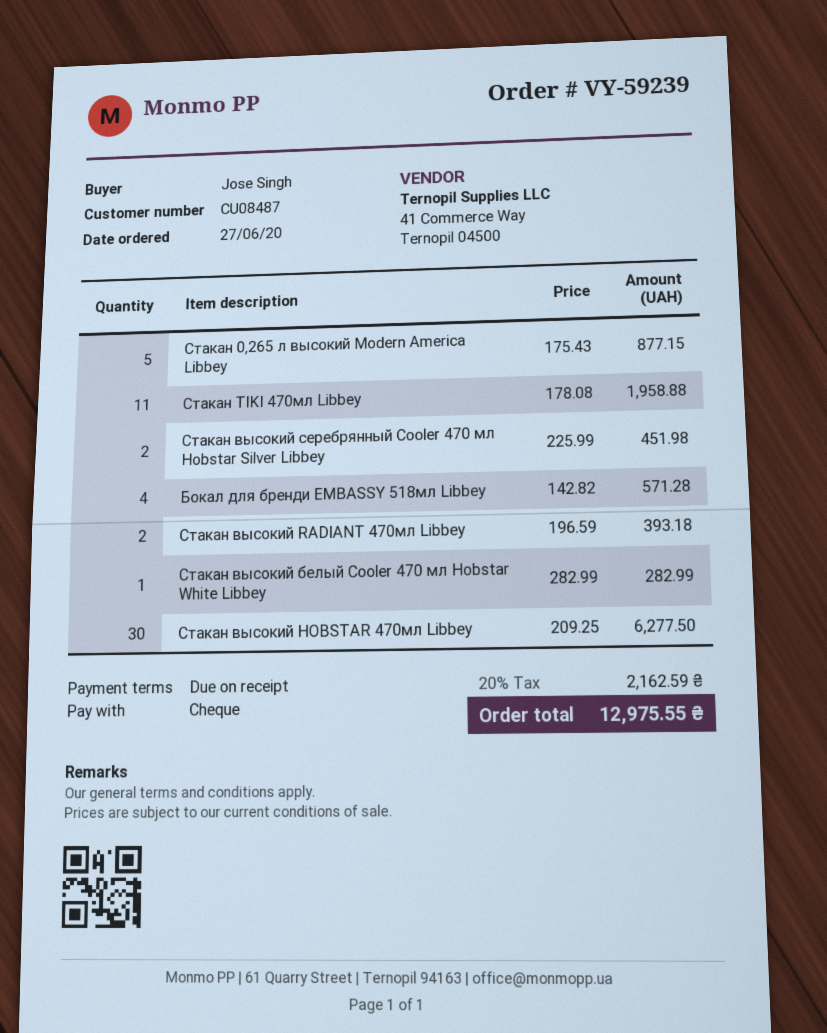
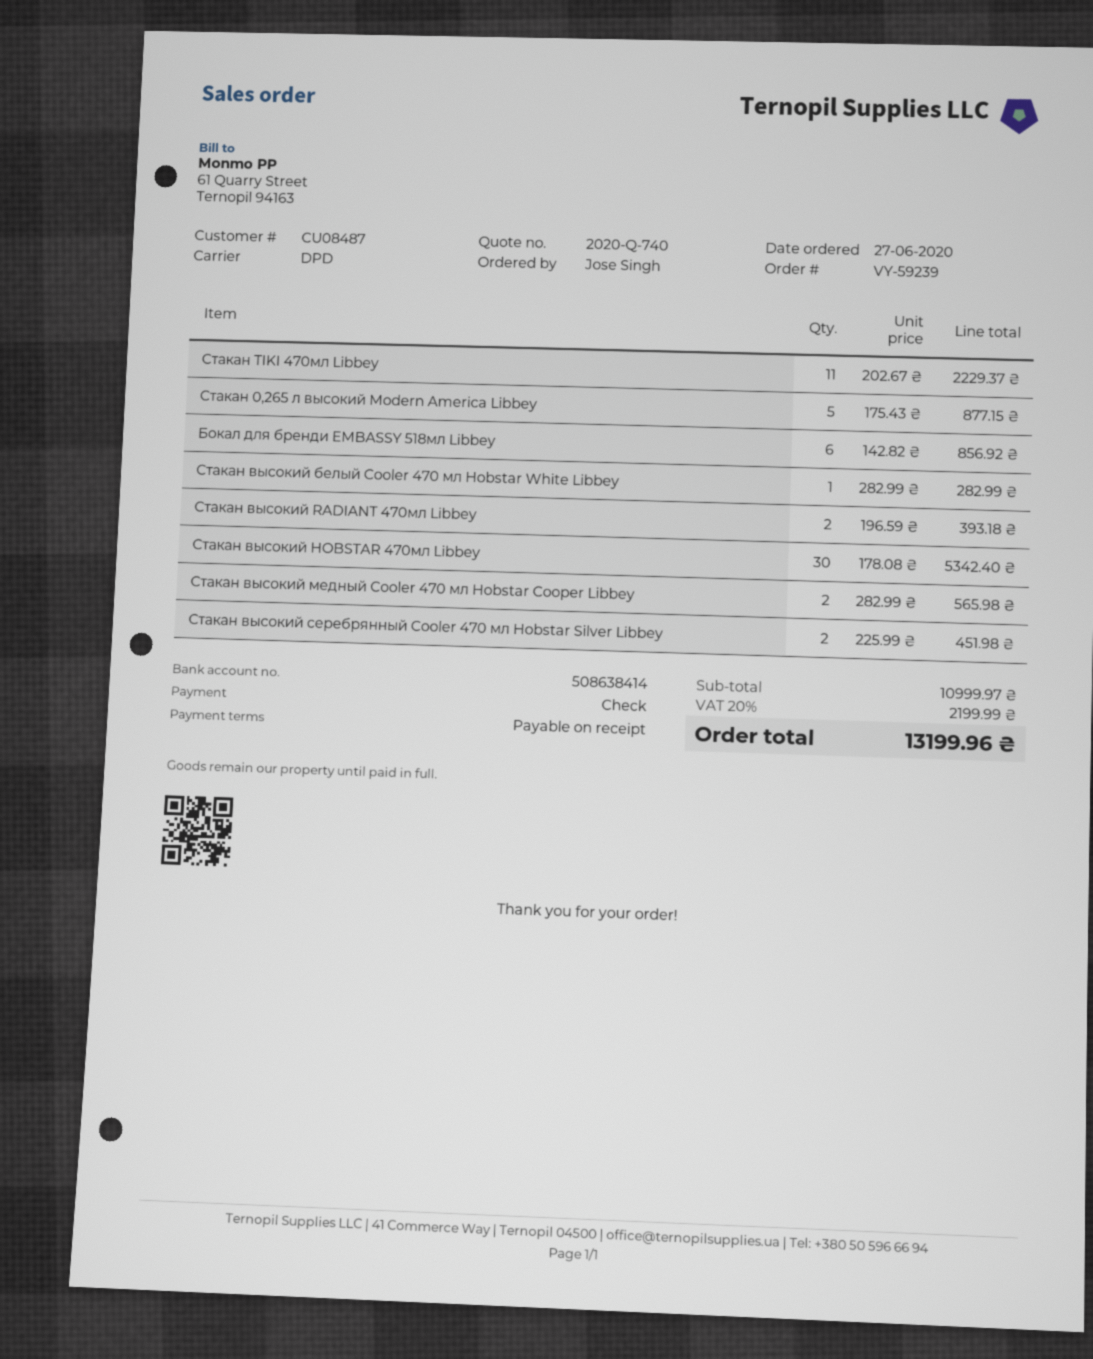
Стакан TIKI 470мл Libbey: 11 x 178.08 = 1958.88 -> 11 x 202.67 = 2229.37
Бокал для бренди EMBASSY 518мл Libbey: 4 x 142.82 = 571.28 -> 6 x 142.82 = 856.92
Стакан высокий HOBSTAR 470мл Libbey: 30 x 209.25 = 6277.50 -> 30 x 178.08 = 5342.40
Стакан высокий медный Cooler 470 мл Hobstar Cooper Libbey: none -> 2 x 282.99 = 565.98
tax: 20% = 2162.59 -> 20% = 2199.99
total: 12975.55 -> 13199.96

